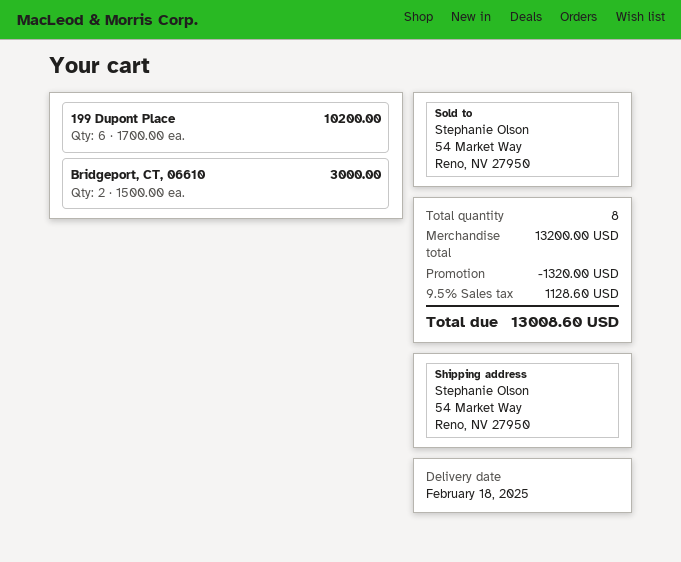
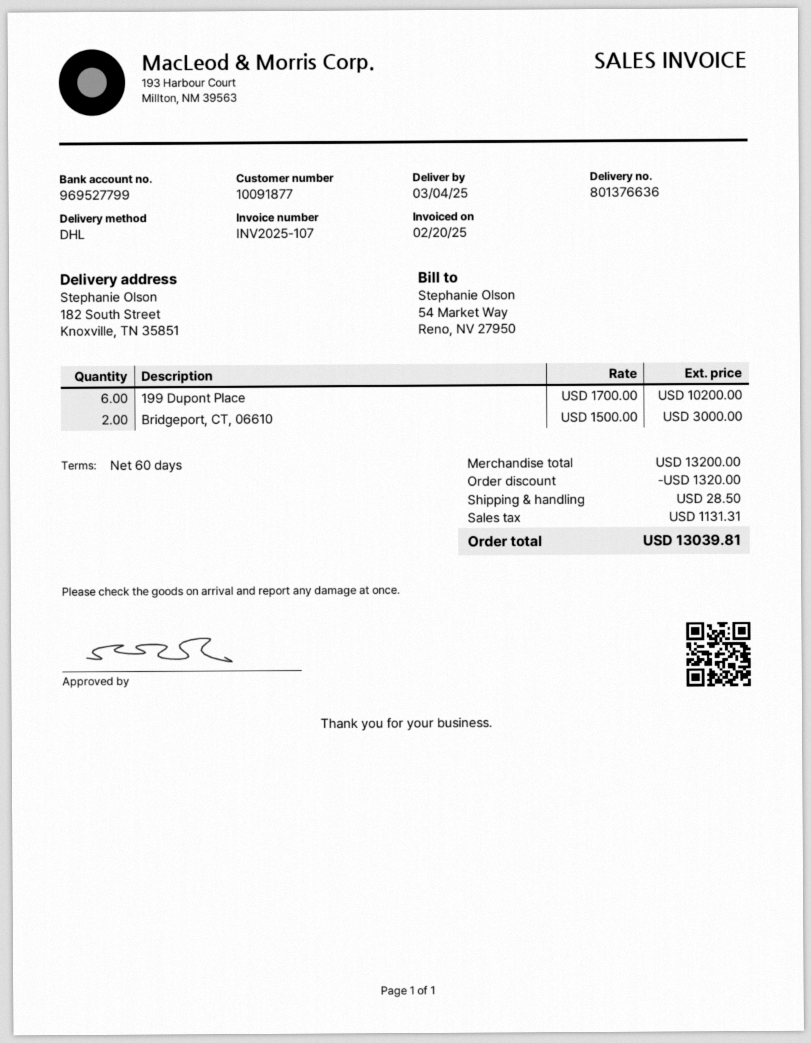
delivery date: 2025-02-18 -> 2025-03-04
ship to: 54 Market Way, Reno, NV 27950 -> 182 South Street, Knoxville, TN 35851
shipping: none -> 28.50
tax: 1128.60 -> 1131.31
total: 13008.60 -> 13039.81

